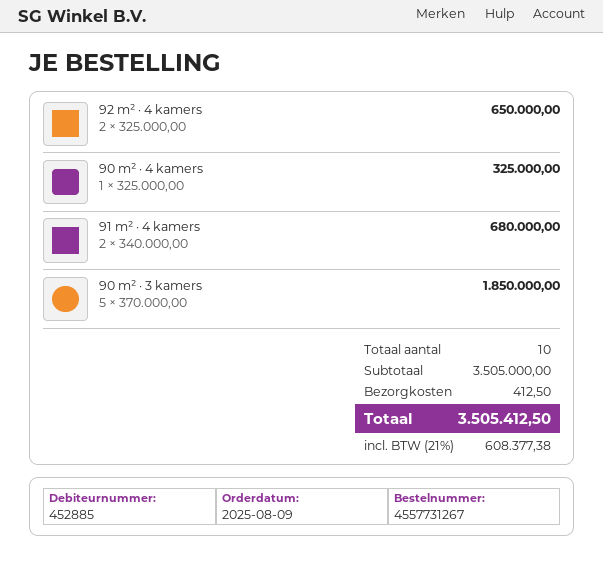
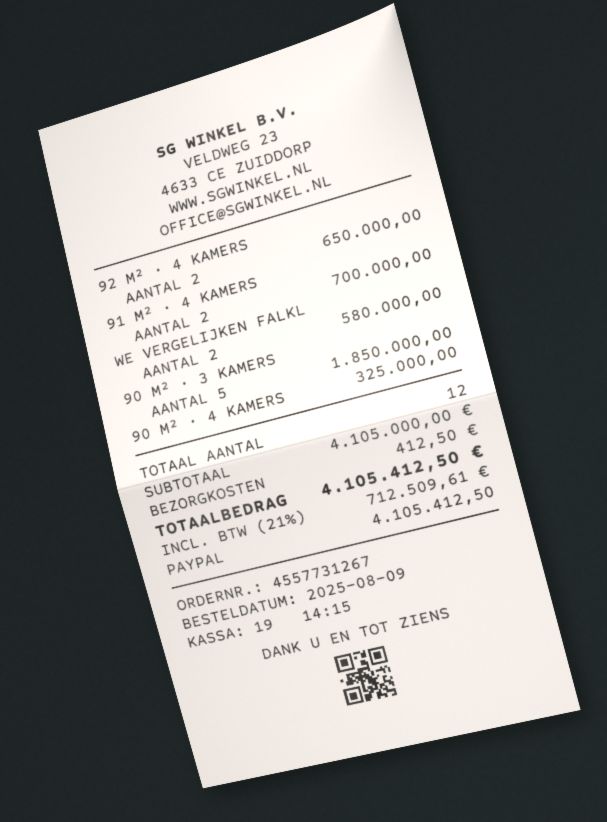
91 m² · 4 kamers: 2 for 680000.00 -> 2 for 700000.00
WE VERGELIJKEN FALKL: none -> 2 for 580000.00
total quantity: 10 -> 12
subtotal: 3505000.00 -> 4105000.00
tax: 21% = 608377.38 -> 21% = 712509.61
total: 3505412.50 -> 4105412.50

